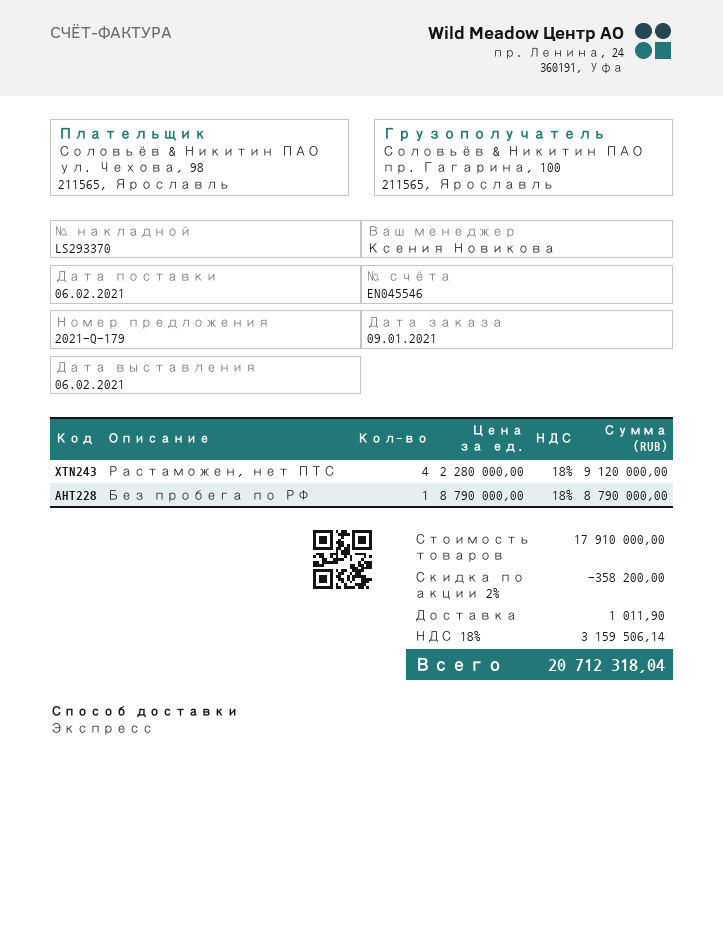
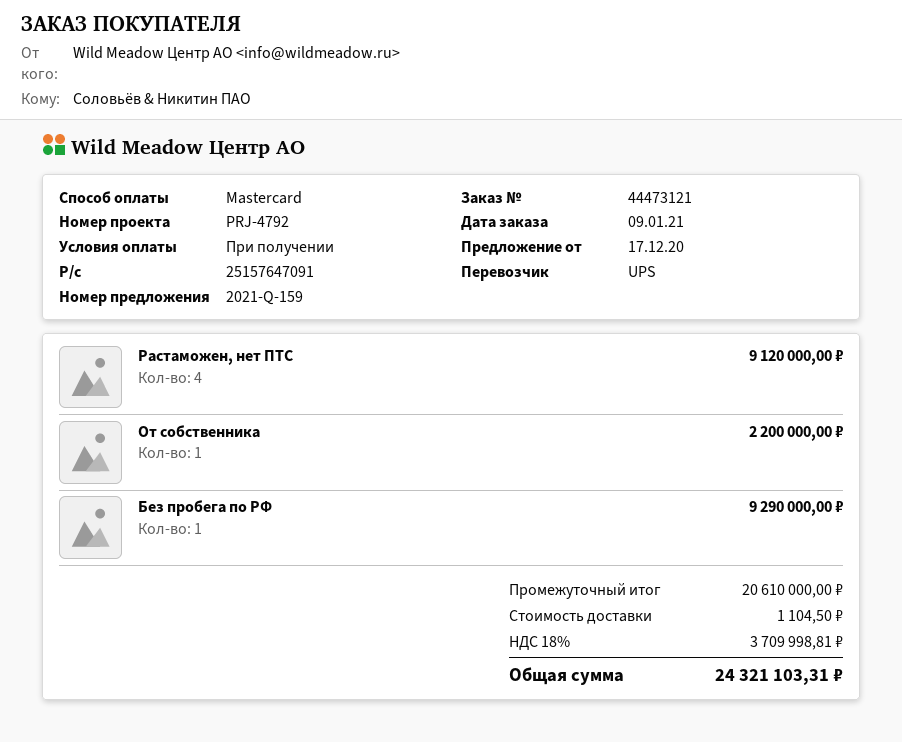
quote number: 2021-Q-179 -> 2021-Q-159
shipping method: express -> UPS
Без пробега по РФ: 1 for 8790000.00 -> 1 for 9290000.00
От собственника: none -> 1 for 2200000.00
subtotal: 17910000.00 -> 20610000.00
discount: 2% = 358200.00 -> none
shipping: 1011.90 -> 1104.50
tax: 18% = 3159506.14 -> 18% = 3709998.81
total: 20712318.04 -> 24321103.31

